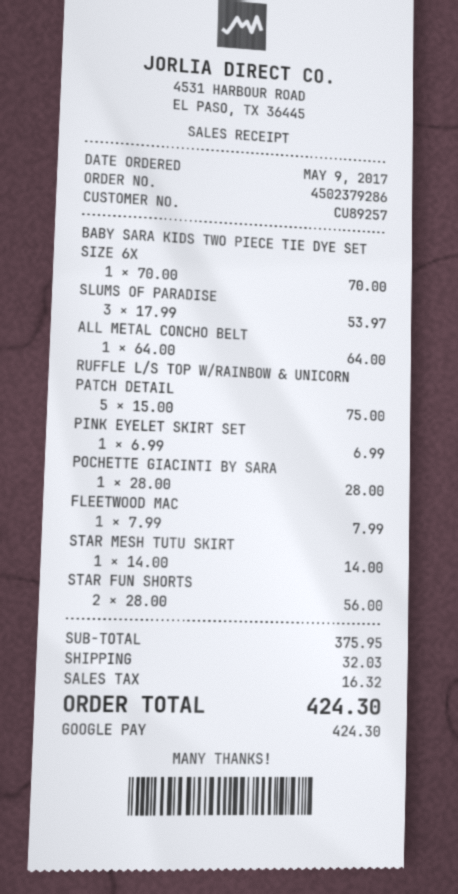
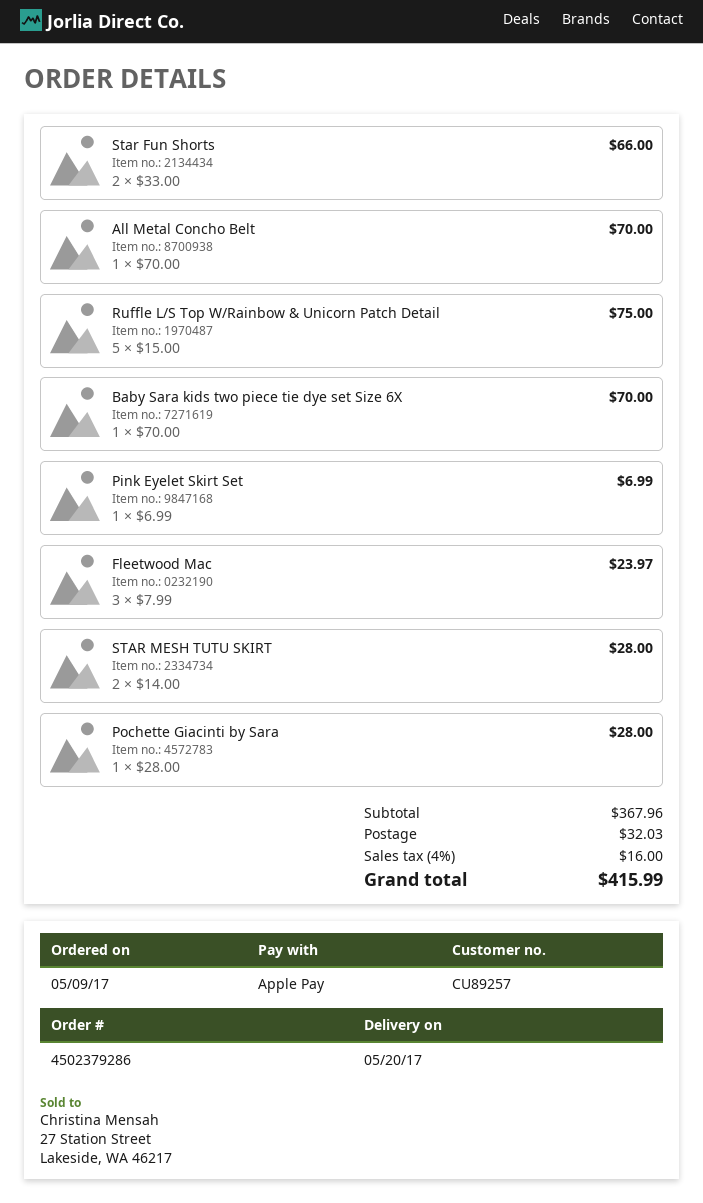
payment method: Google Pay -> Apple Pay
SLUMS OF PARADISE: 3 x 17.99 = 53.97 -> none
ALL METAL CONCHO BELT: 1 x 64.00 = 64.00 -> 1 x 70.00 = 70.00
FLEETWOOD MAC: 1 x 7.99 = 7.99 -> 3 x 7.99 = 23.97
STAR MESH TUTU SKIRT: 1 x 14.00 = 14.00 -> 2 x 14.00 = 28.00
STAR FUN SHORTS: 2 x 28.00 = 56.00 -> 2 x 33.00 = 66.00
subtotal: 375.95 -> 367.96
tax: 16.32 -> 16.00
total: 424.30 -> 415.99

